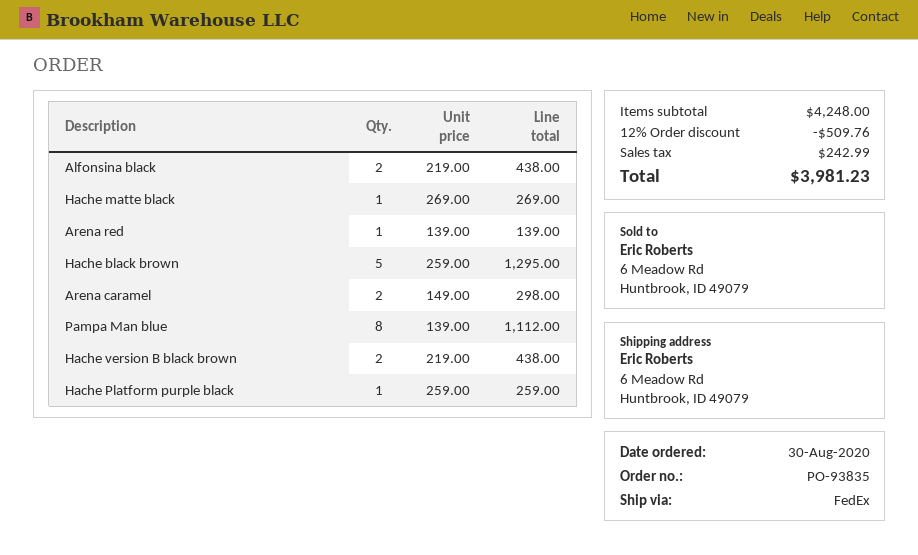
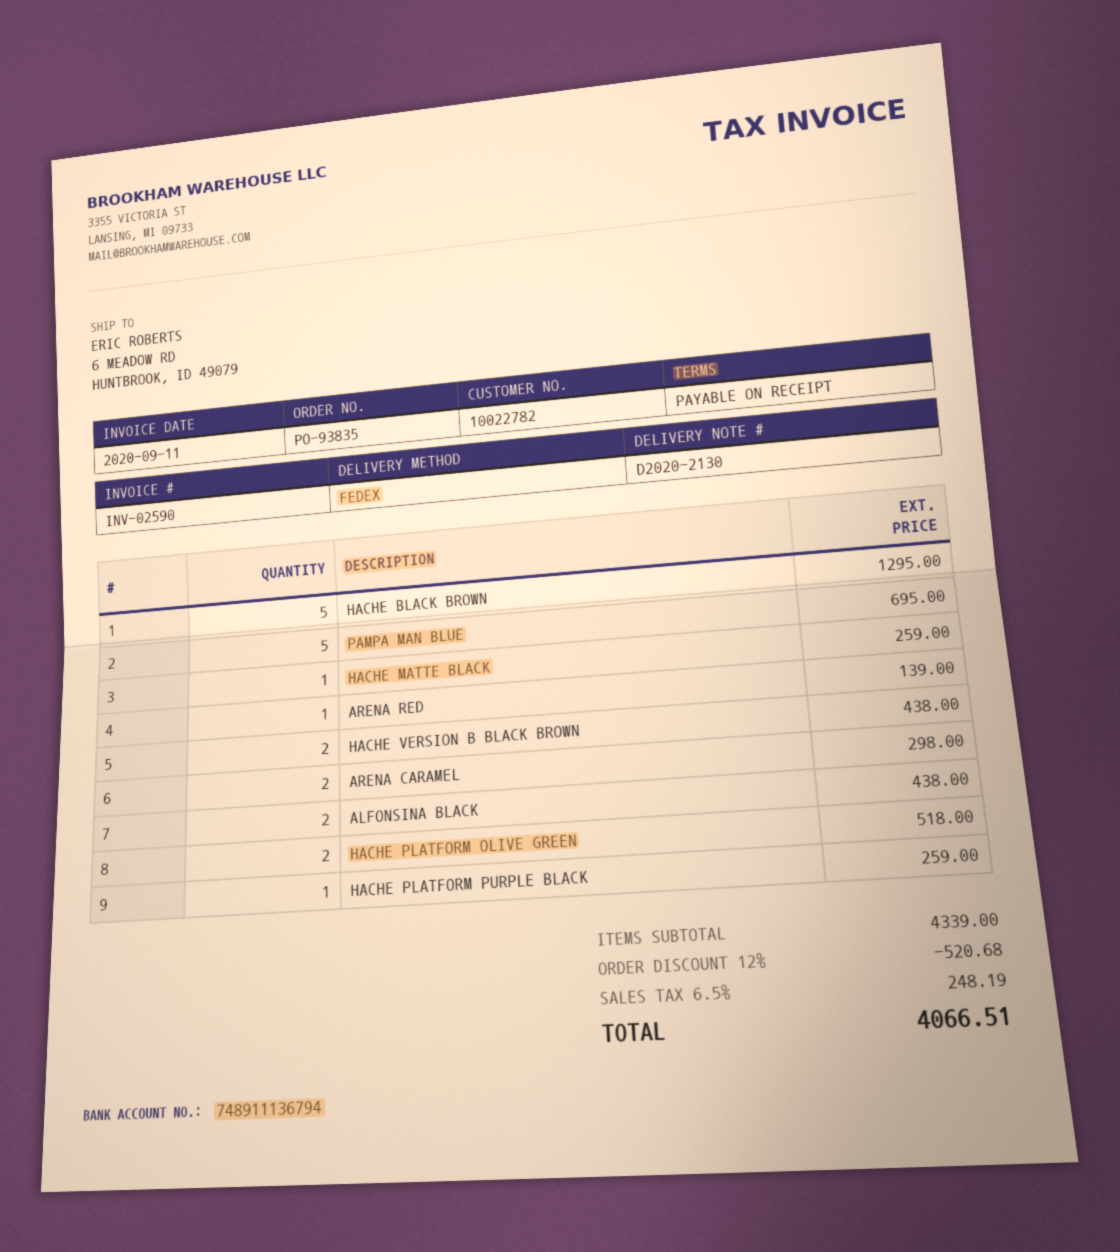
Hache matte black: 1 for 269.00 -> 1 for 259.00
Pampa Man blue: 8 for 1112.00 -> 5 for 695.00
HACHE PLATFORM OLIVE GREEN: none -> 2 for 518.00
subtotal: 4248.00 -> 4339.00
discount: 12% = 509.76 -> 12% = 520.68
tax: 242.99 -> 248.19
total: 3981.23 -> 4066.51

